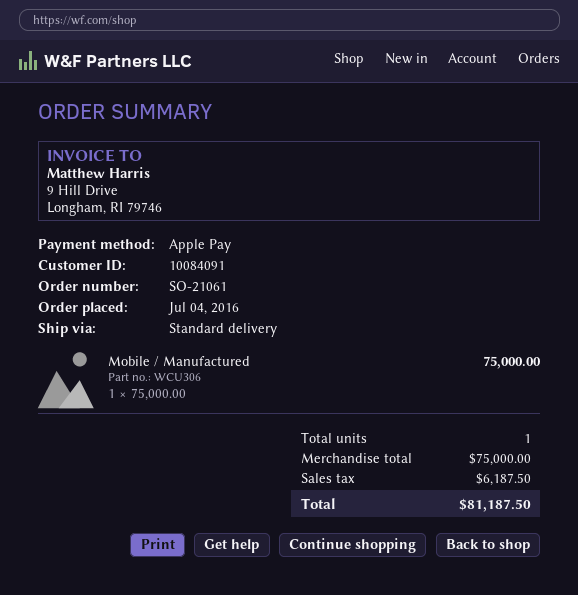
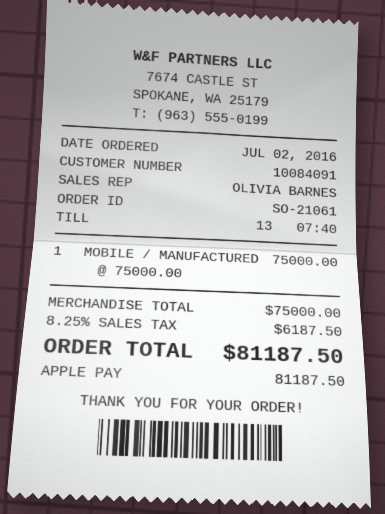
order date: 2016-07-04 -> 2016-07-02

